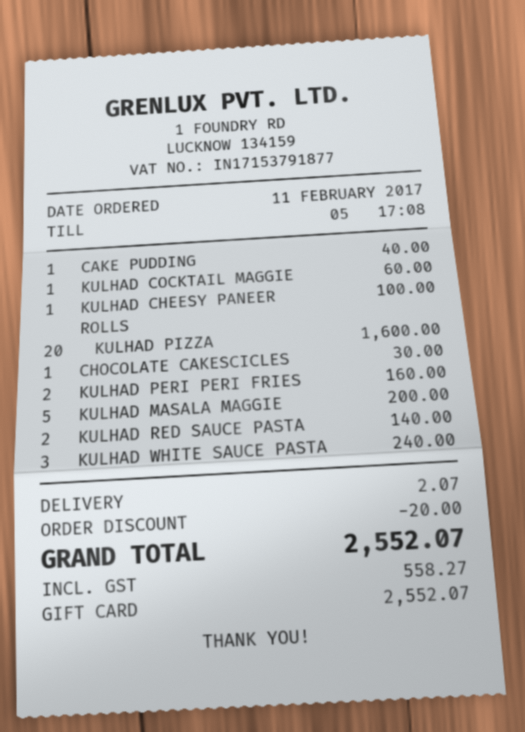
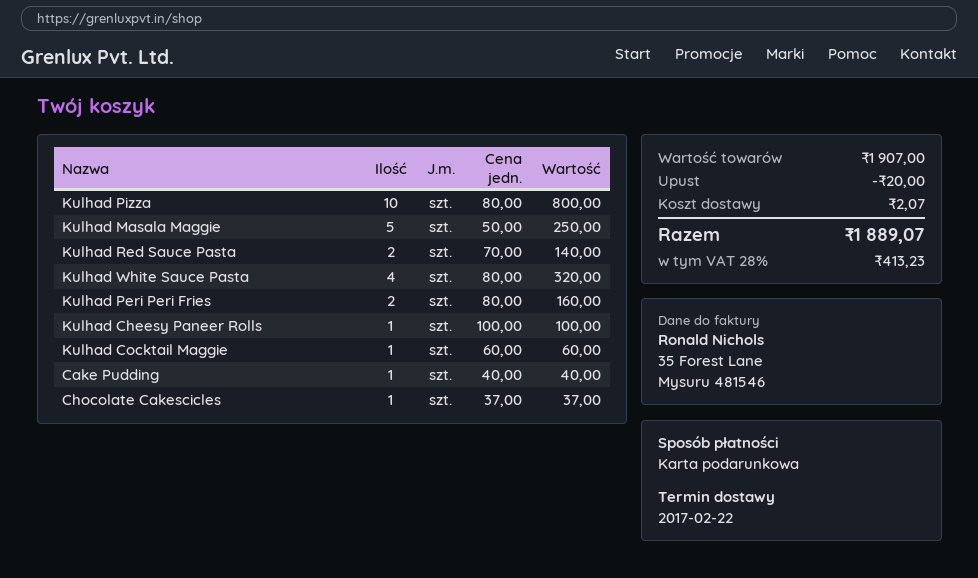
KULHAD PIZZA: 20 for 1600.00 -> 10 for 800.00
CHOCOLATE CAKESCICLES: 1 for 30.00 -> 1 for 37.00
KULHAD MASALA MAGGIE: 5 for 200.00 -> 5 for 250.00
KULHAD WHITE SAUCE PASTA: 3 for 240.00 -> 4 for 320.00
tax: 558.27 -> 413.23
total: 2552.07 -> 1889.07

